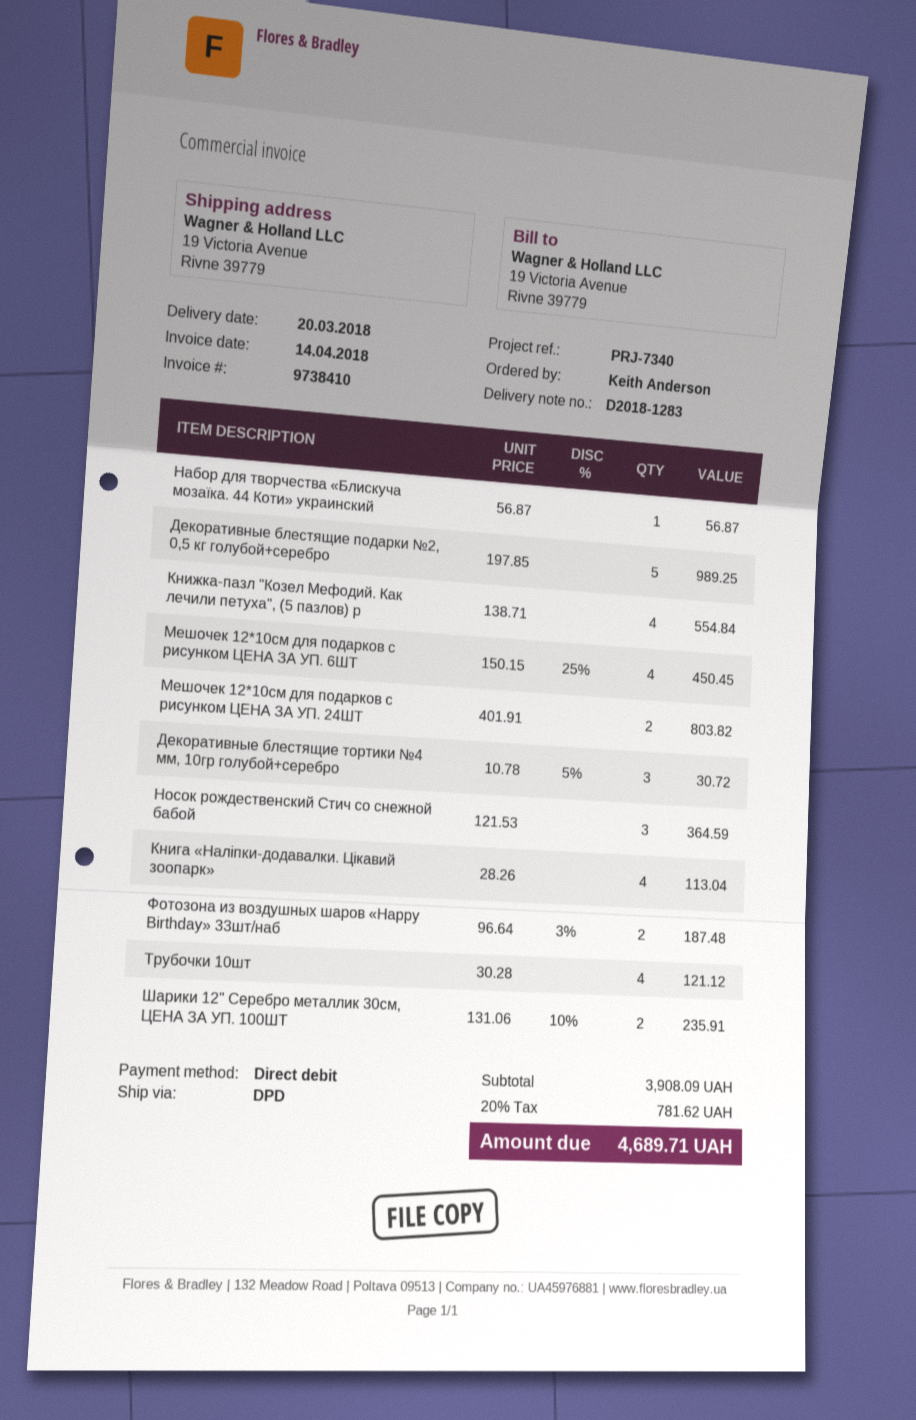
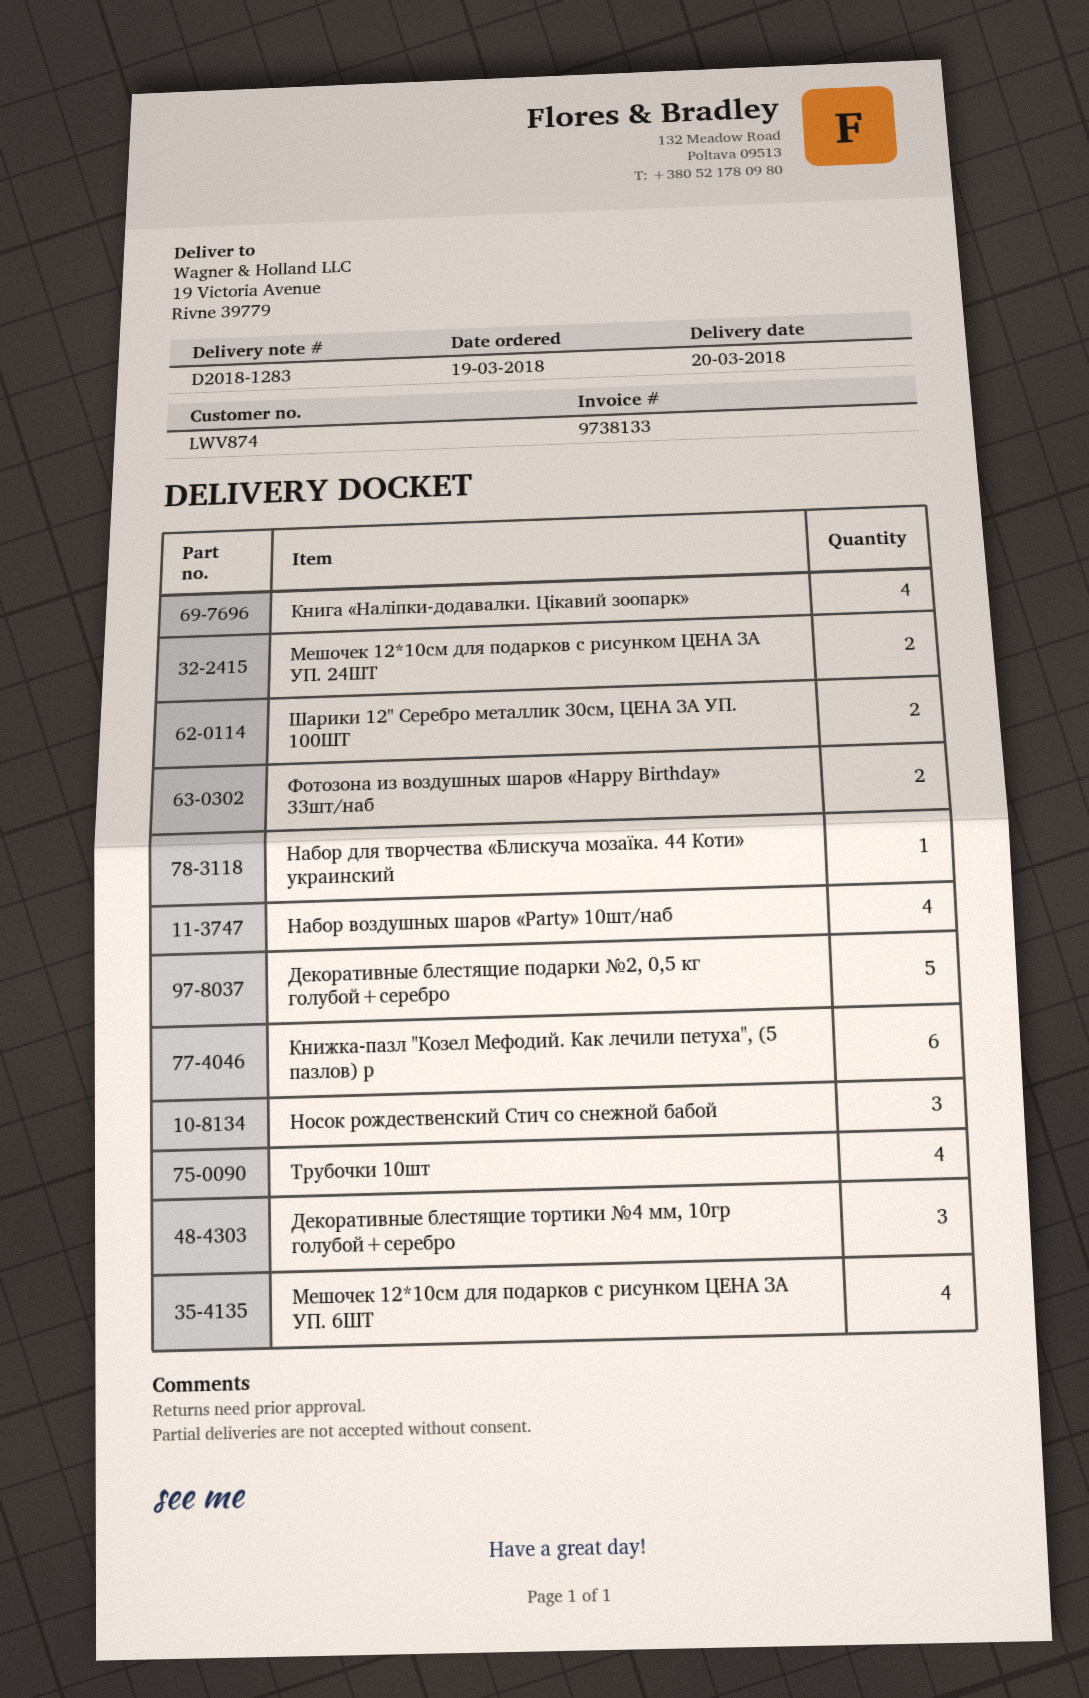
invoice number: 9738410 -> 9738133
Книжка-пазл "Козел Мефодий. Как лечили петуха", (5 пазлов) р: 4 -> 6
Набор воздушных шаров «Party» 10шт/наб: none -> 4

